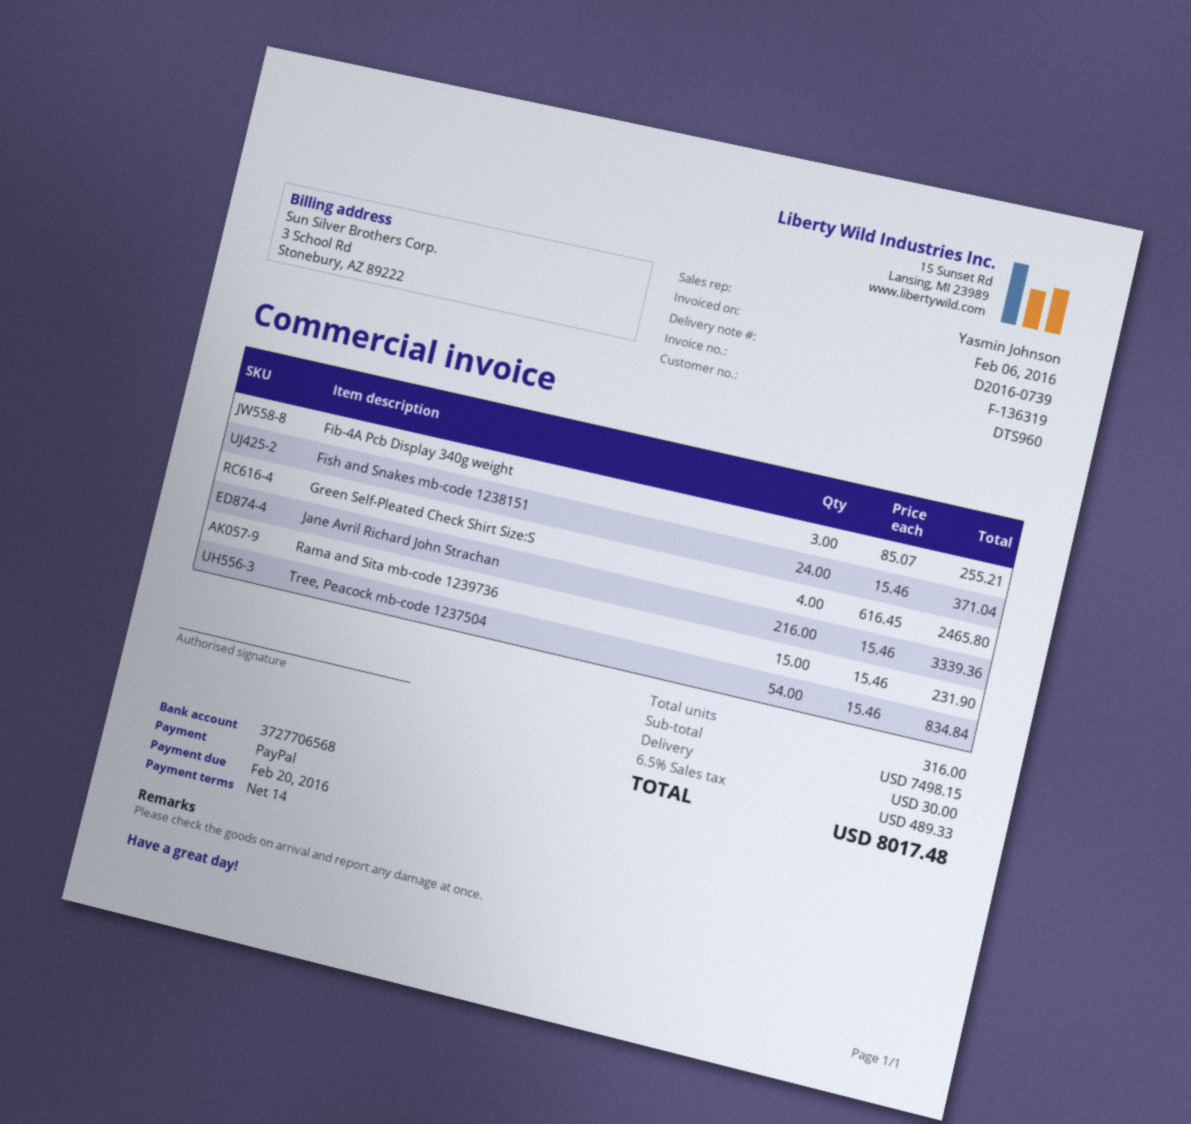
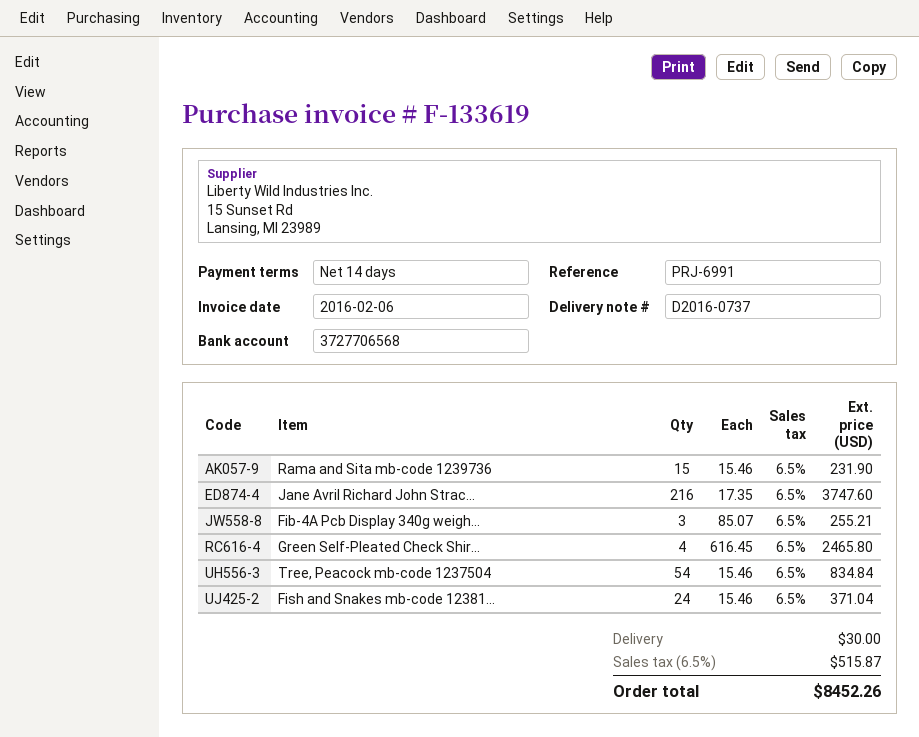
delivery note number: D2016-0739 -> D2016-0737
invoice number: F-136319 -> F-133619
Jane Avril Richard John Strachan: 216 x 15.46 = 3339.36 -> 216 x 17.35 = 3747.60
tax: 6.5% = 489.33 -> 6.5% = 515.87
total: 8017.48 -> 8452.26

